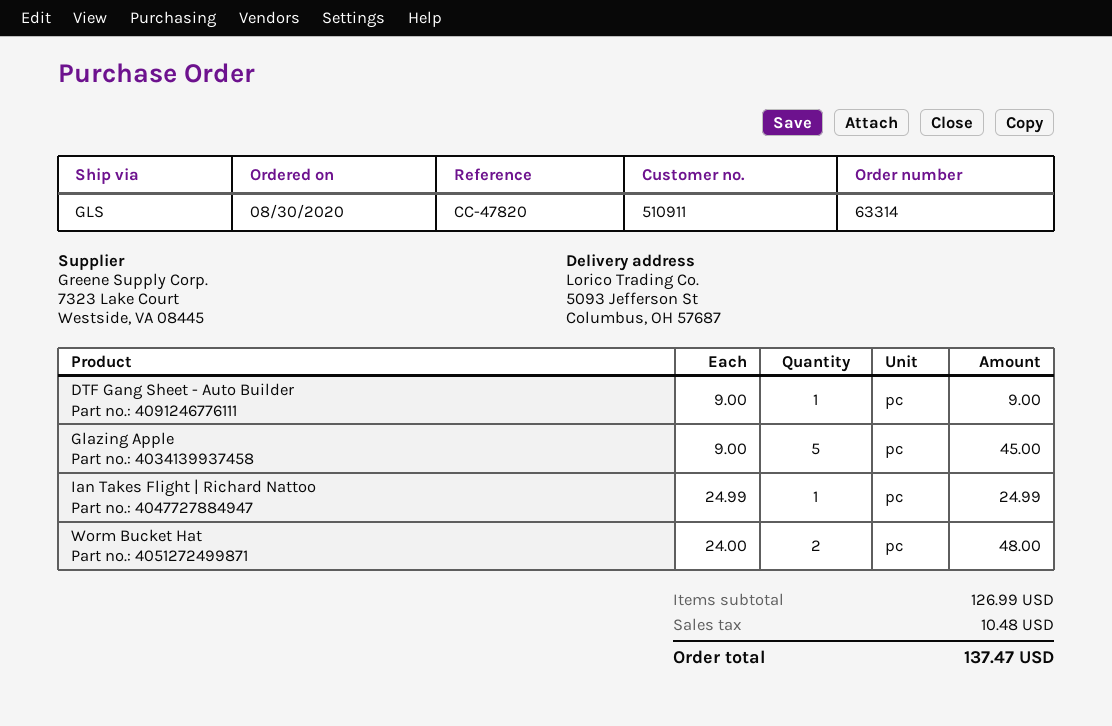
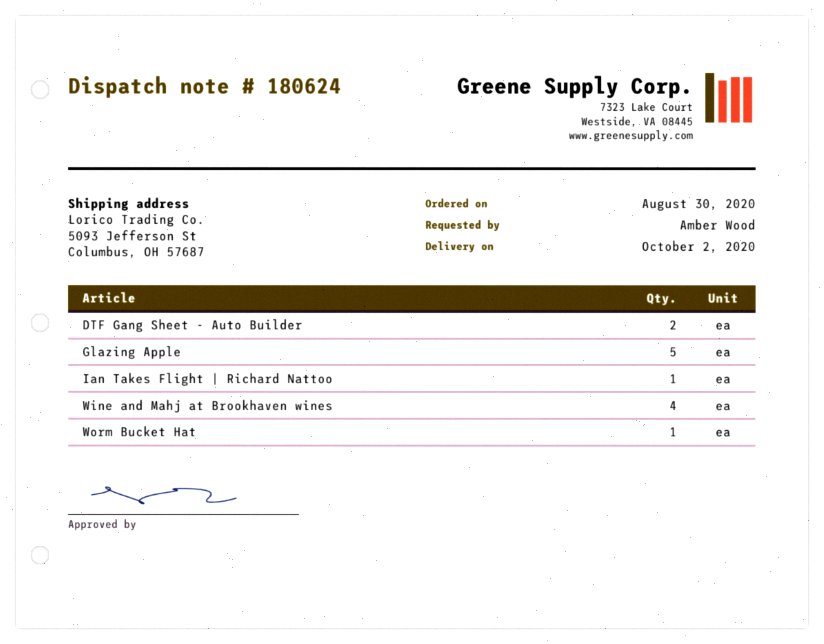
DTF Gang Sheet - Auto Builder: 1 -> 2
Worm Bucket Hat: 2 -> 1
Wine and Mahj at Brookhaven wines: none -> 4

